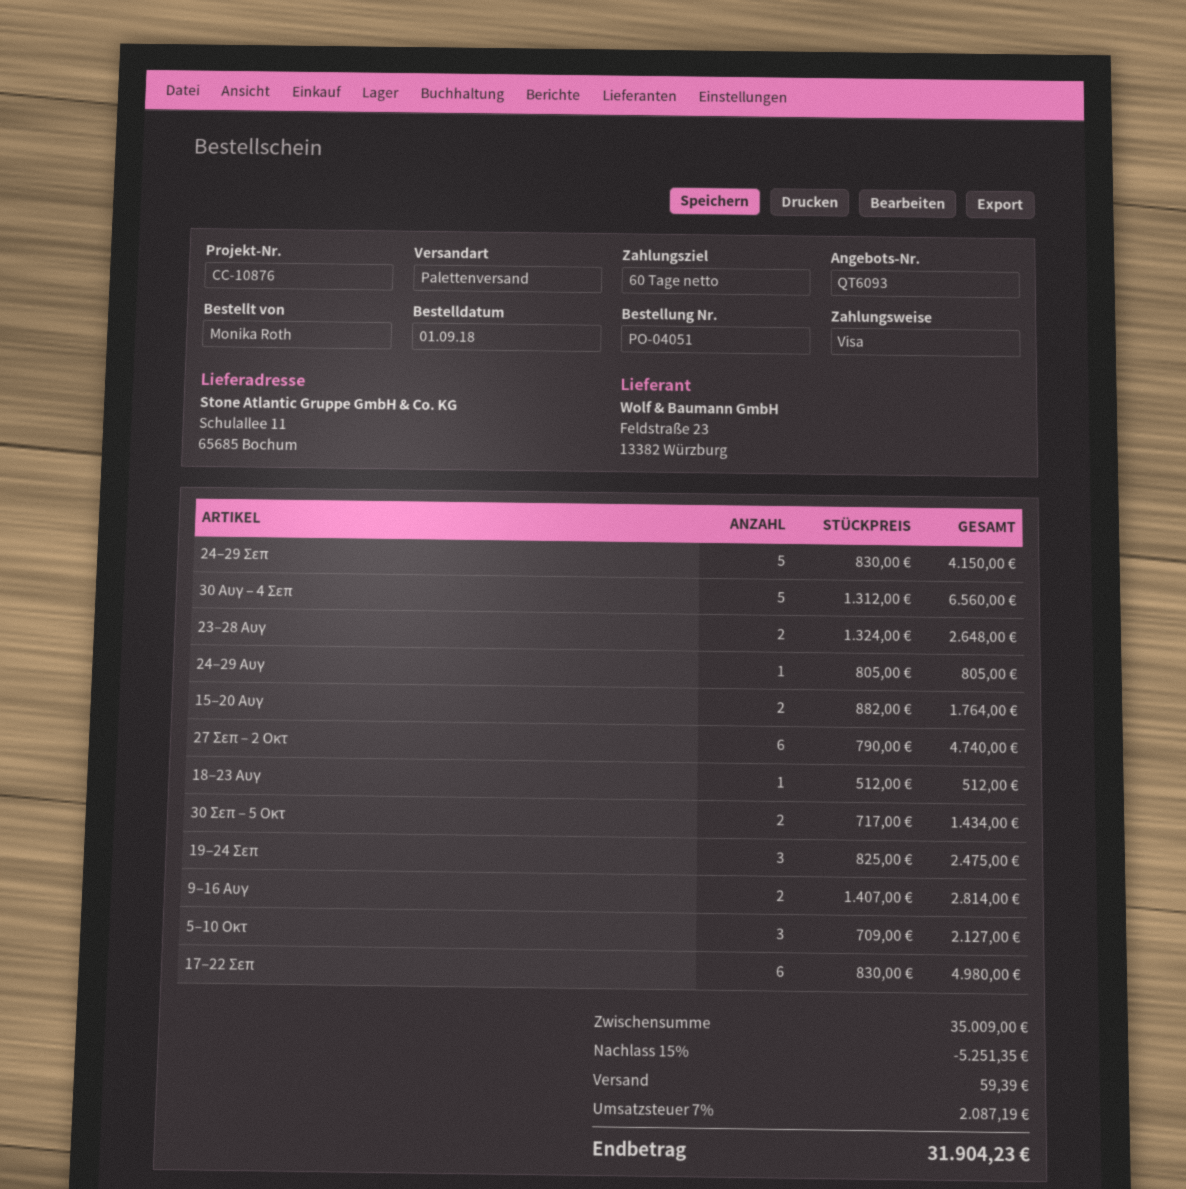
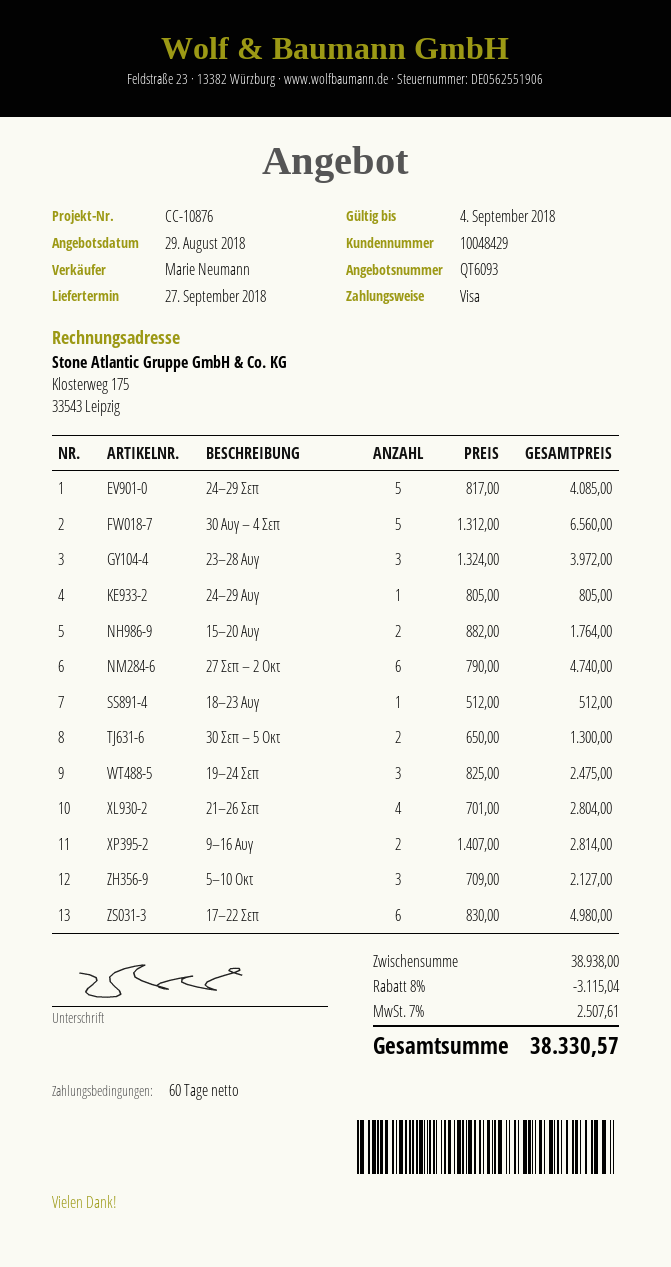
24–29 Σεπ: 5 x 830.00 = 4150.00 -> 5 x 817.00 = 4085.00
23–28 Αυγ: 2 x 1324.00 = 2648.00 -> 3 x 1324.00 = 3972.00
30 Σεπ – 5 Οκτ: 2 x 717.00 = 1434.00 -> 2 x 650.00 = 1300.00
21–26 Σεπ: none -> 4 x 701.00 = 2804.00
subtotal: 35009.00 -> 38938.00
discount: 15% = 5251.35 -> 8% = 3115.04
shipping: 59.39 -> none
tax: 7% = 2087.19 -> 7% = 2507.61
total: 31904.23 -> 38330.57

